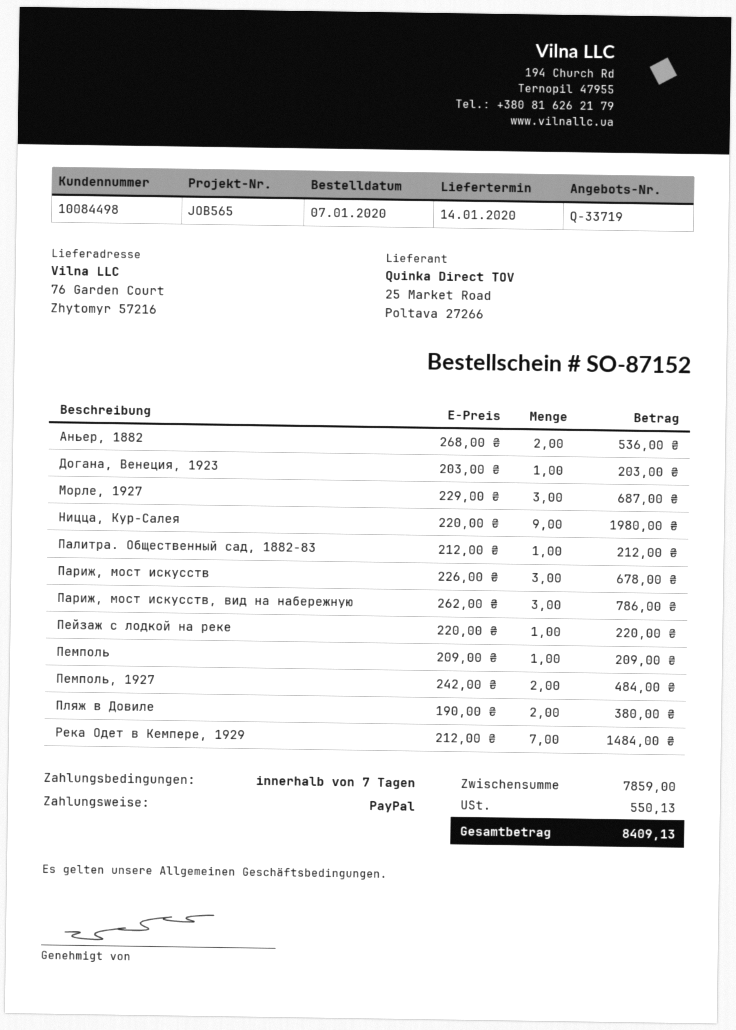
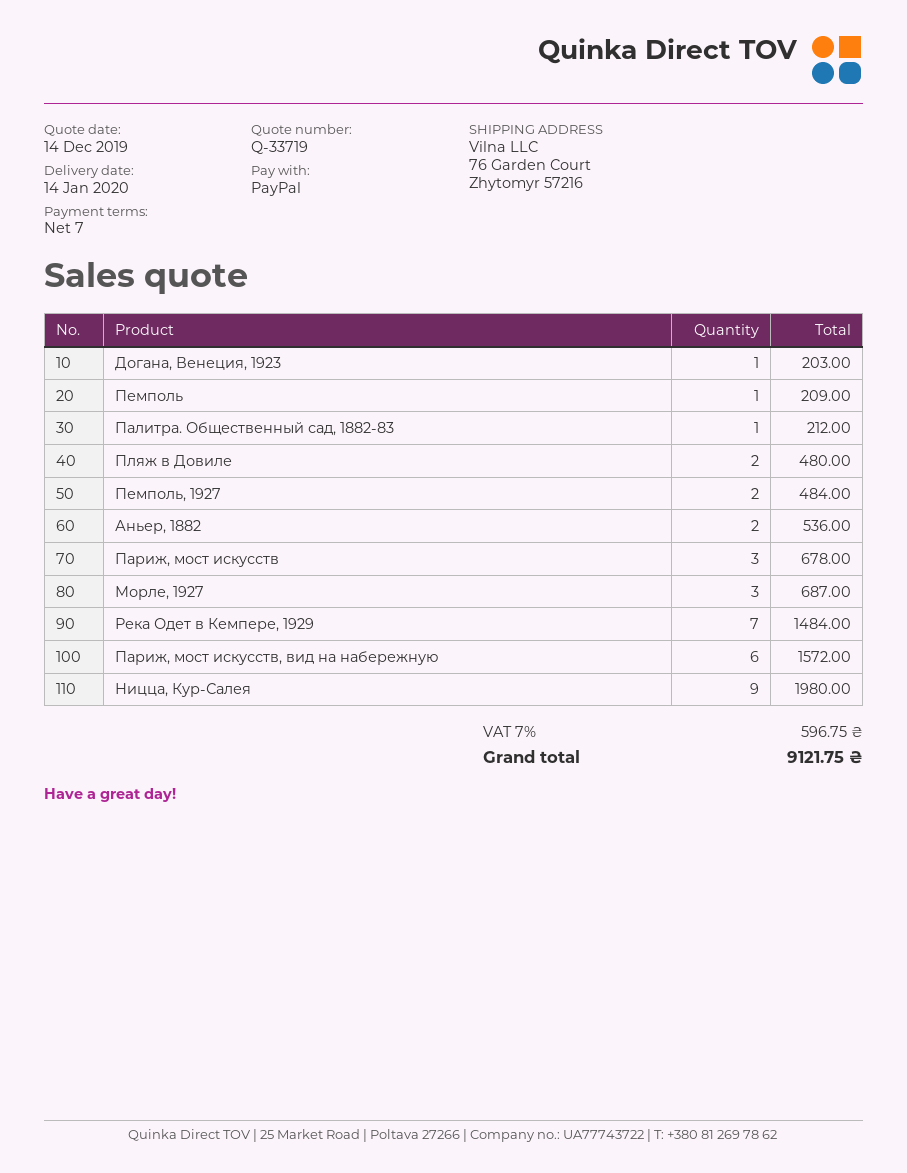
Париж, мост искусств, вид на набережную: 3 for 786.00 -> 6 for 1572.00
Пейзаж с лодкой на реке: 1 for 220.00 -> none
Пляж в Довиле: 2 for 380.00 -> 2 for 480.00
tax: 550.13 -> 596.75
total: 8409.13 -> 9121.75

